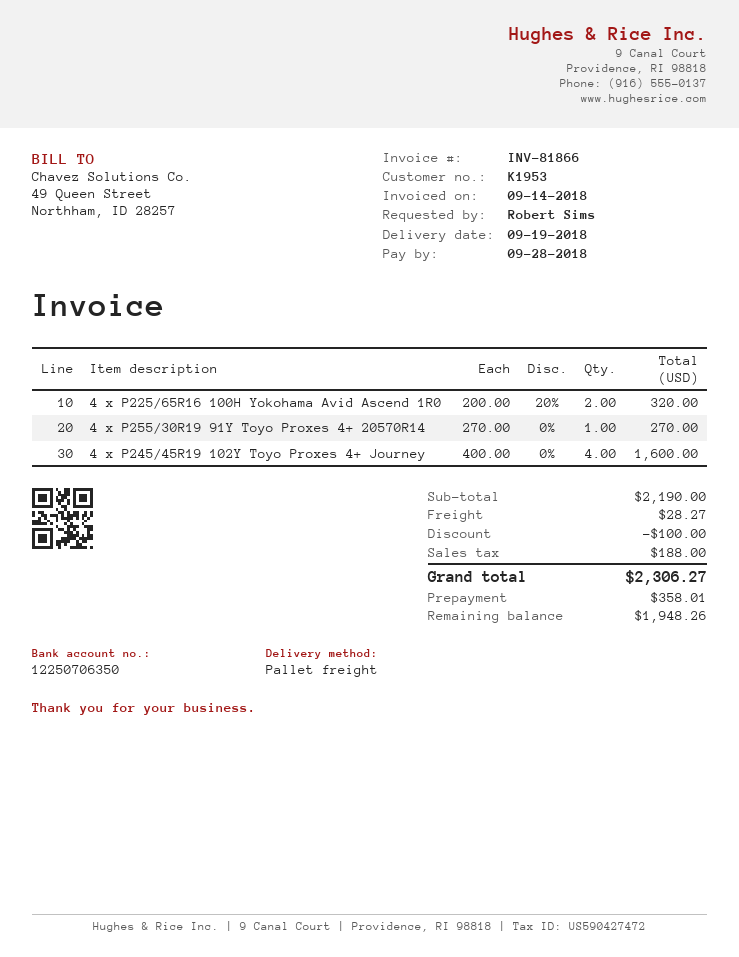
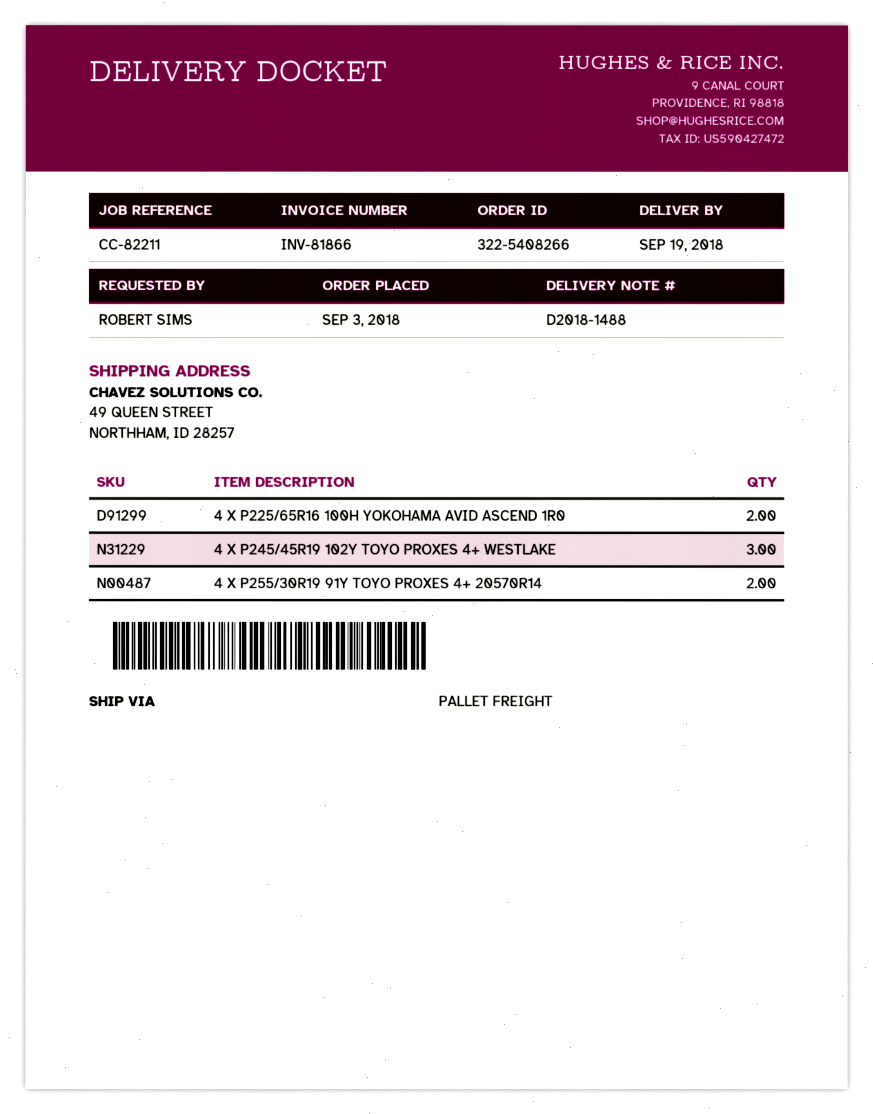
4 x P255/30R19 91Y Toyo Proxes 4+ 20570R14: 1 -> 2
4 x P245/45R19 102Y Toyo Proxes 4+ Journey: 4 -> none
4 X P245/45R19 102Y TOYO PROXES 4+ WESTLAKE: none -> 3

